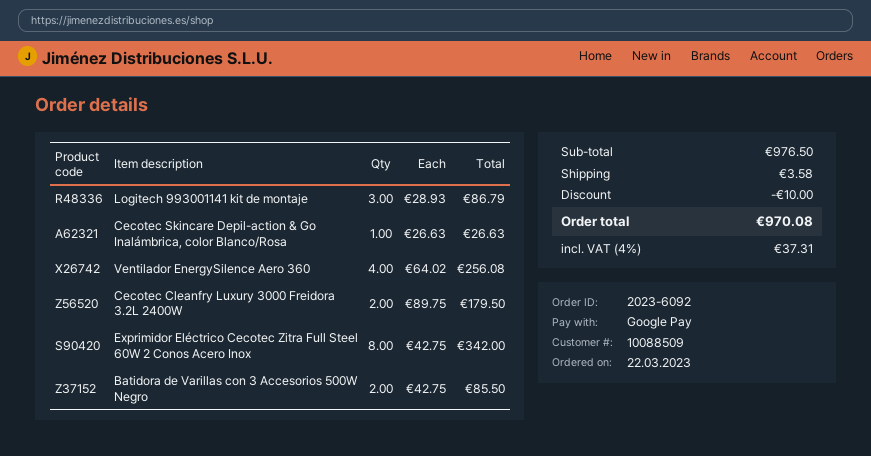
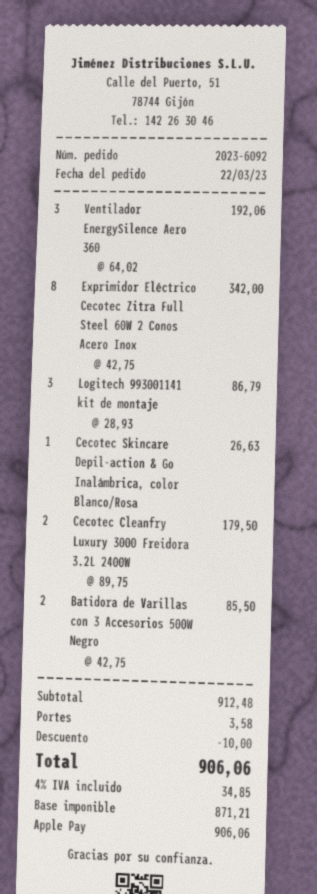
payment method: Google Pay -> Apple Pay
Ventilador EnergySilence Aero 360: 4 x 64.02 = 256.08 -> 3 x 64.02 = 192.06
subtotal: 976.50 -> 912.48
tax: 4% = 37.31 -> 4% = 34.85
total: 970.08 -> 906.06

